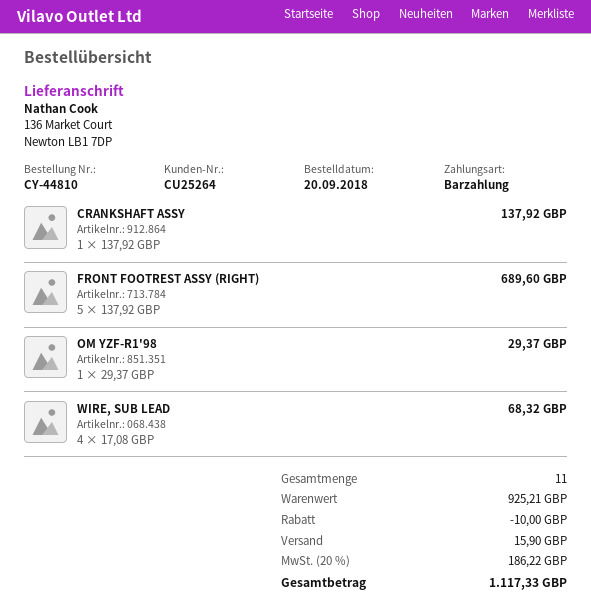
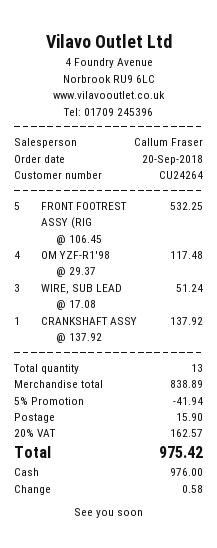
customer number: CU25264 -> CU24264
FRONT FOOTREST ASSY (RIGHT): 5 x 137.92 = 689.60 -> 5 x 106.45 = 532.25
OM YZF-R1'98: 1 x 29.37 = 29.37 -> 4 x 29.37 = 117.48
WIRE, SUB LEAD: 4 x 17.08 = 68.32 -> 3 x 17.08 = 51.24
total quantity: 11 -> 13
subtotal: 925.21 -> 838.89
discount: 10.00 -> 41.94
tax: 20% = 186.22 -> 20% = 162.57
total: 1117.33 -> 975.42

